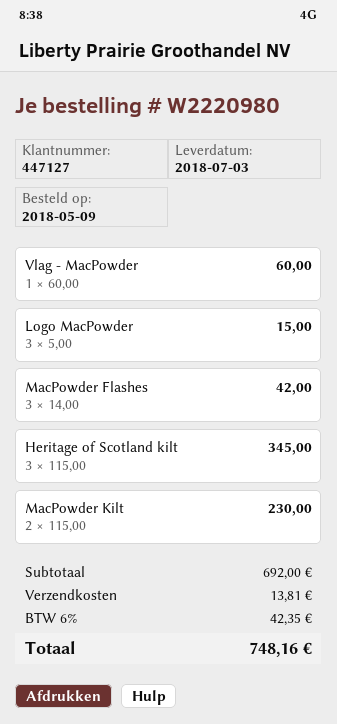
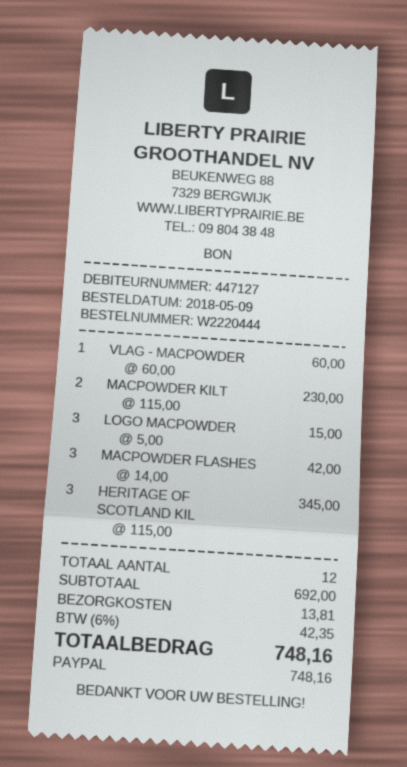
order number: W2220980 -> W2220444

